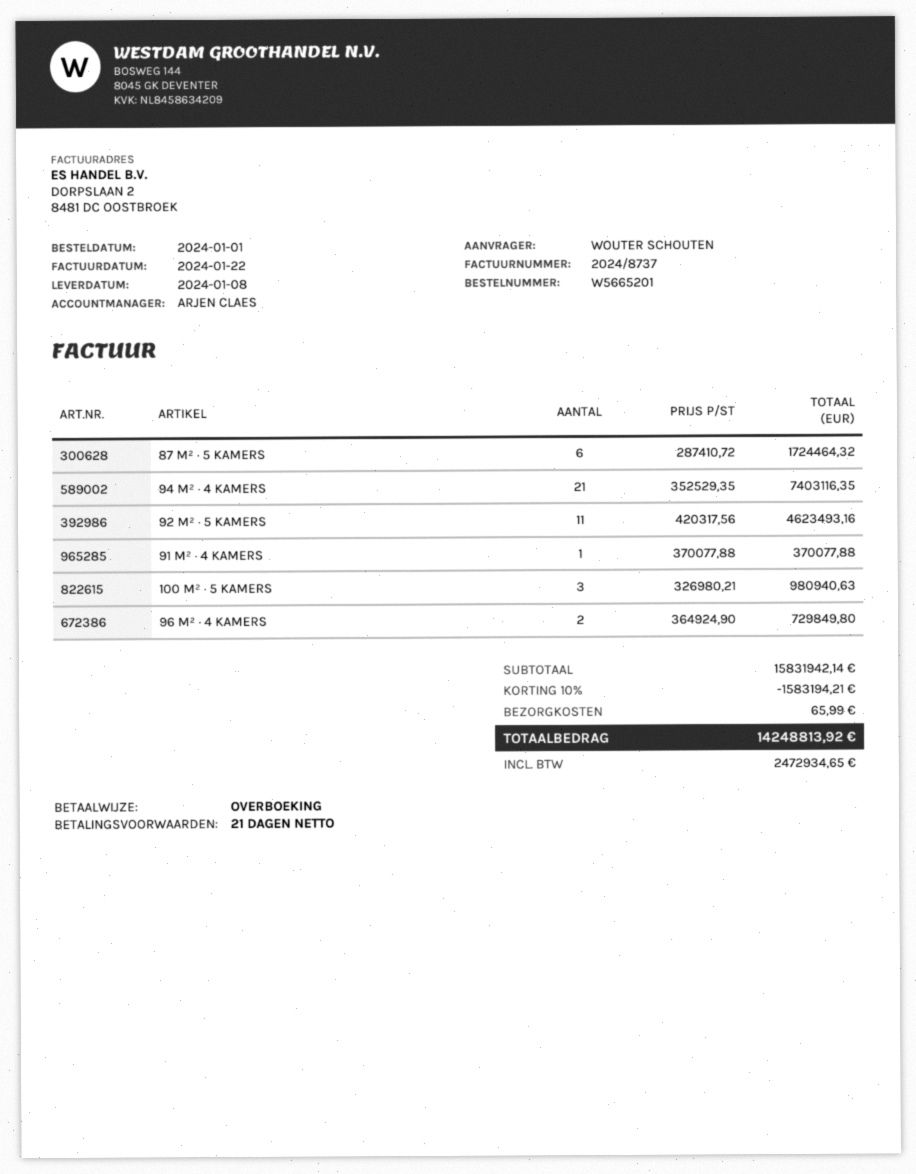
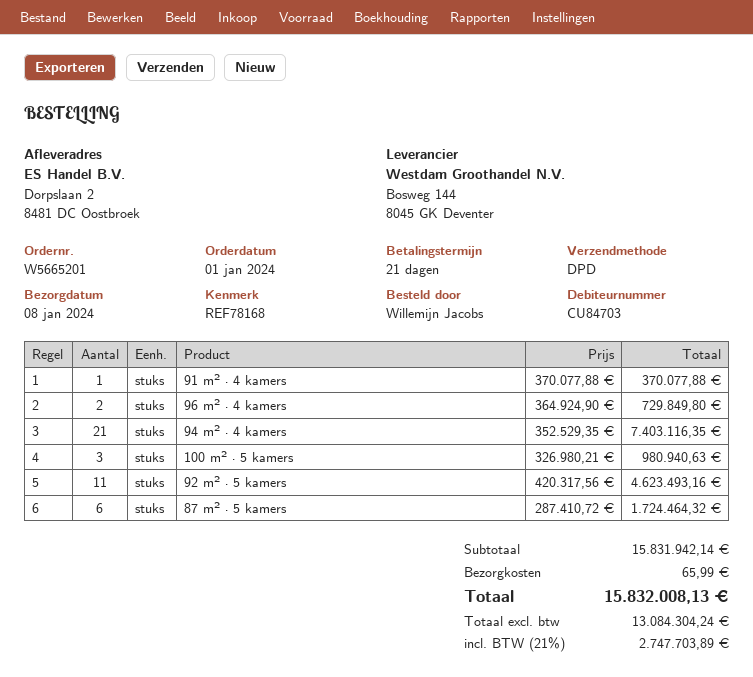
ordered by: WOUTER SCHOUTEN -> Willemijn Jacobs
discount: 10% = 1583194.21 -> none
tax: 2472934.65 -> 2747703.89
total: 14248813.92 -> 15832008.13

